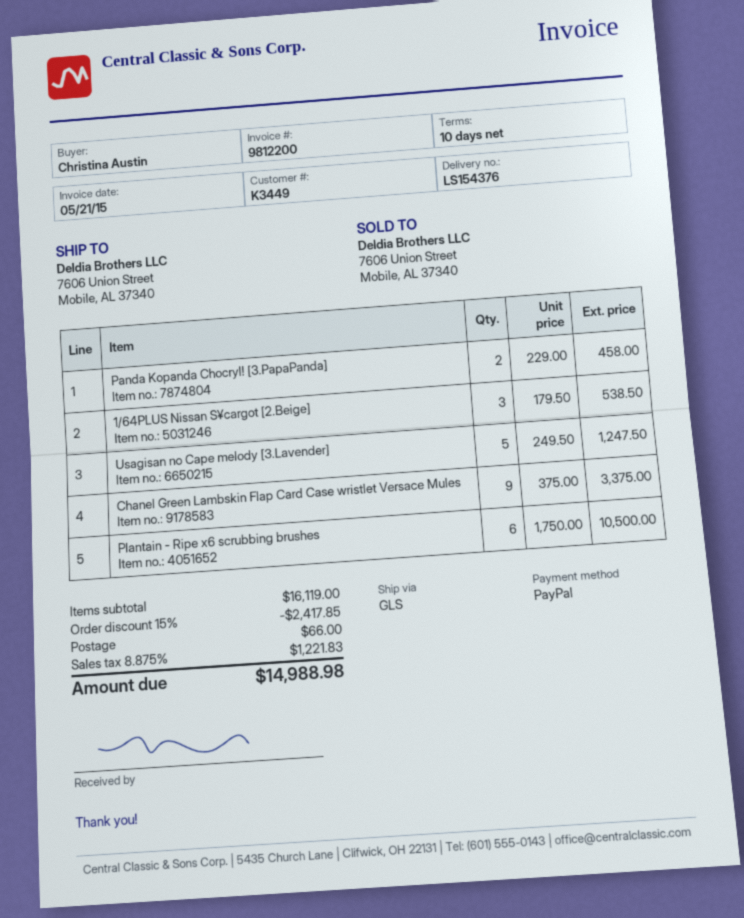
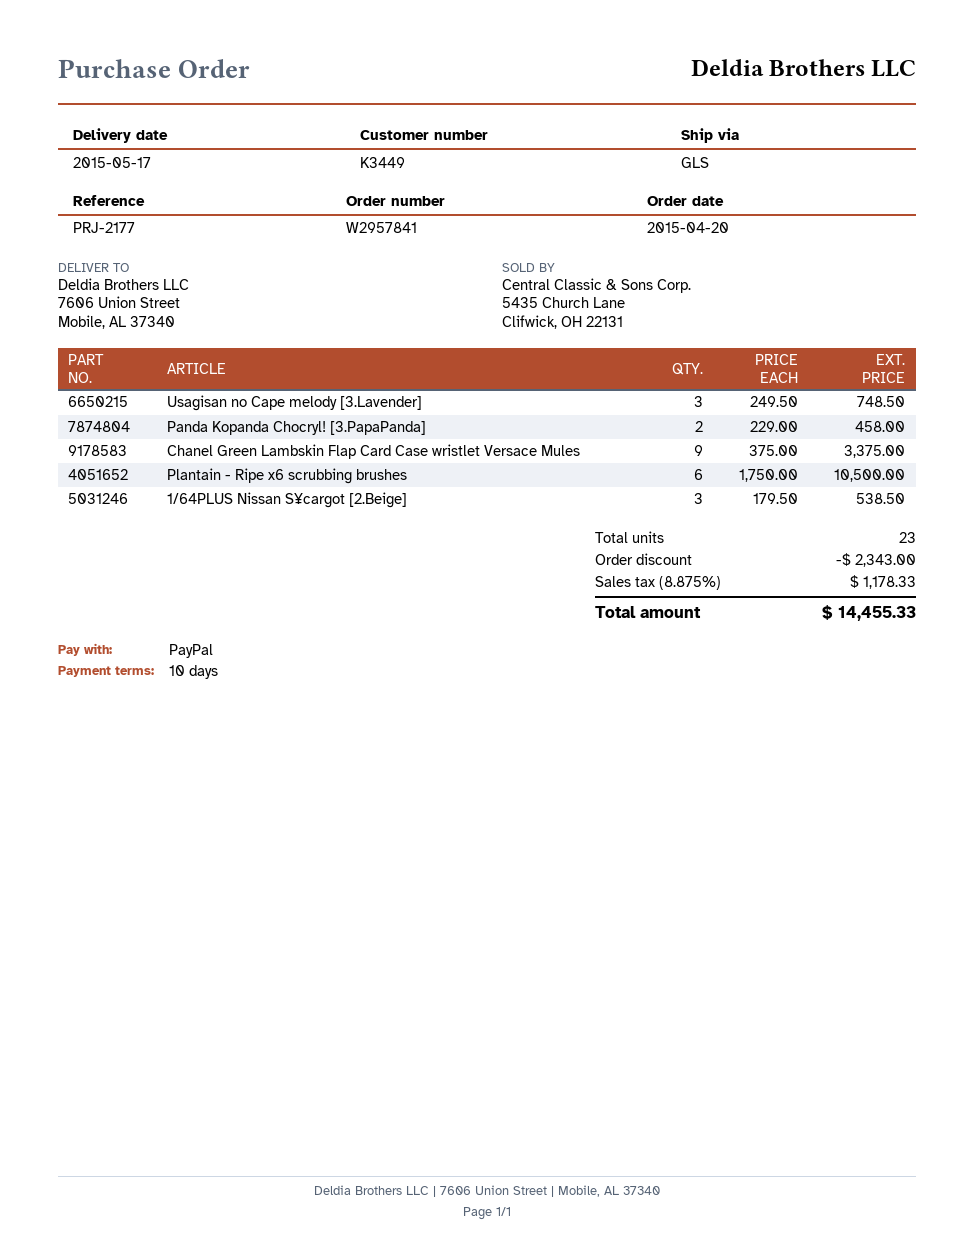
Usagisan no Cape melody [3.Lavender]: 5 x 249.50 = 1247.50 -> 3 x 249.50 = 748.50
discount: 2417.85 -> 2343.00
shipping: 66.00 -> none
tax: 8.875% = 1221.83 -> 8.875% = 1178.33
total: 14988.98 -> 14455.33

